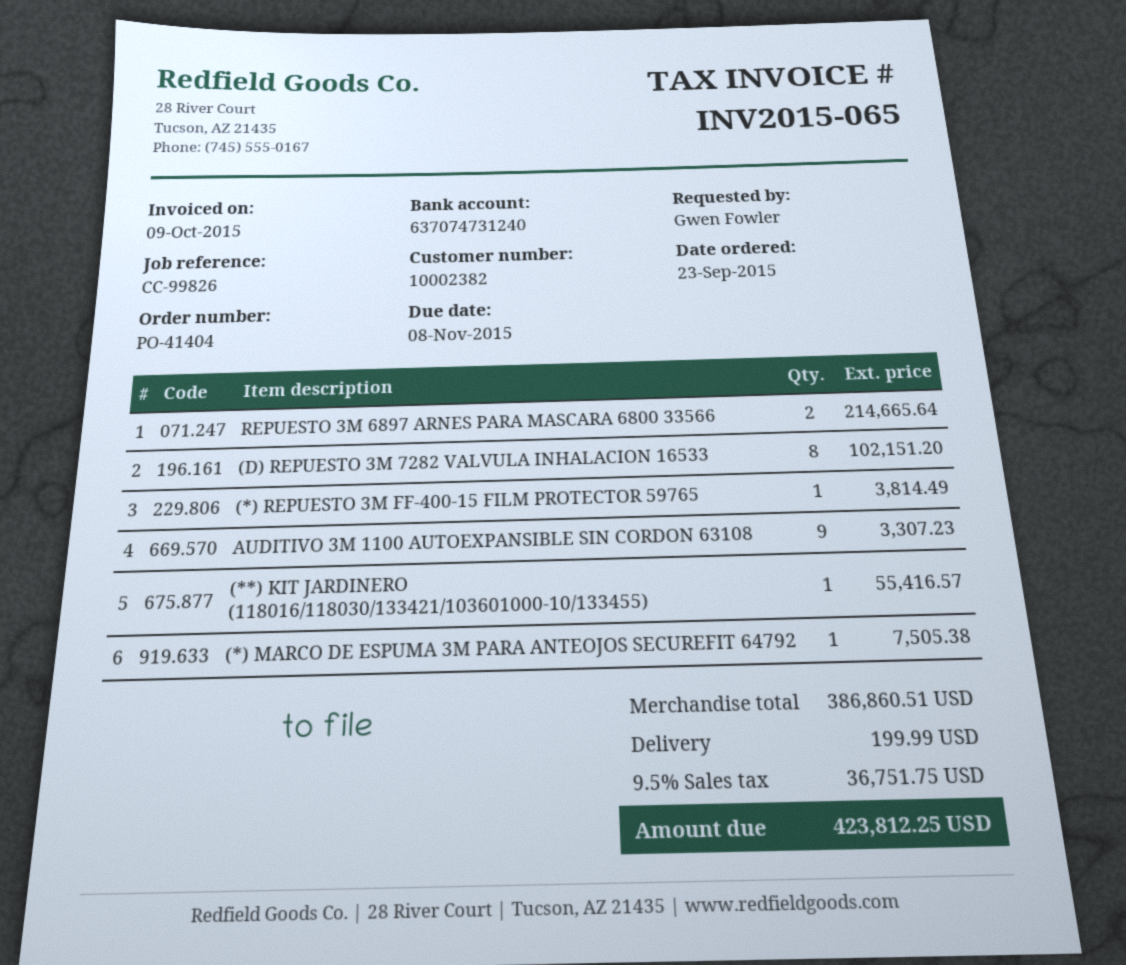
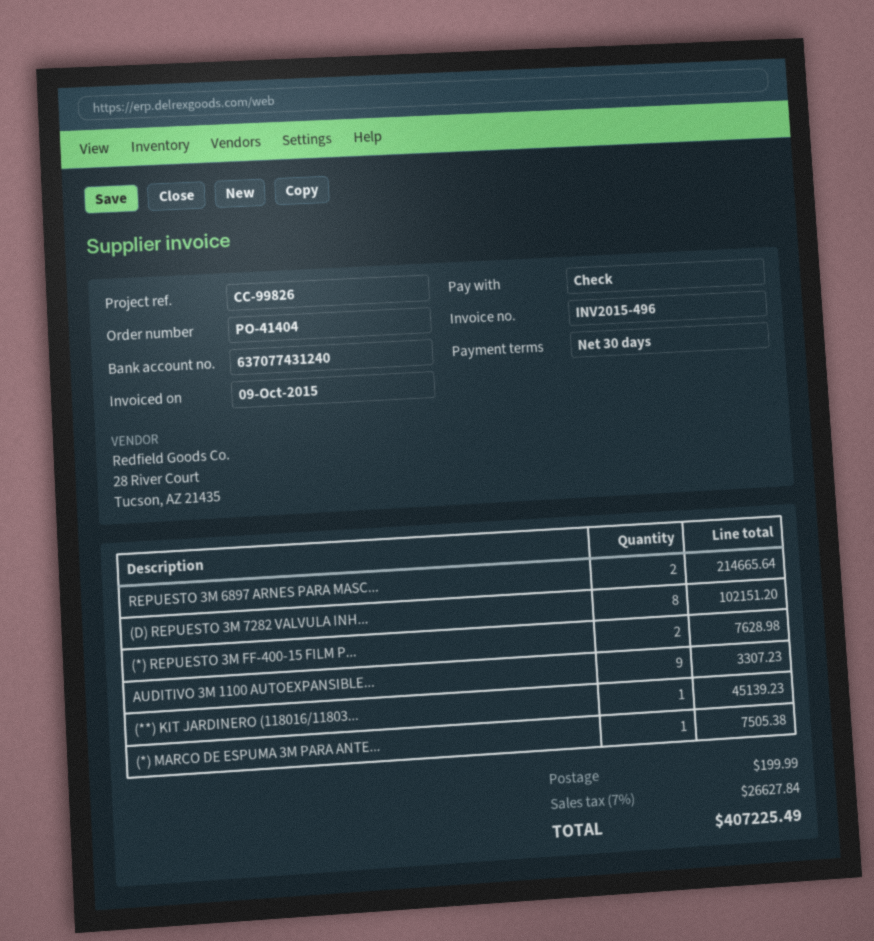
invoice number: INV2015-065 -> INV2015-496
bank account: 637074731240 -> 637077431240
(*) REPUESTO 3M FF-400-15 FILM PROTECTOR 59765: 1 for 3814.49 -> 2 for 7628.98
(**) KIT JARDINERO (118016/118030/133421/103601000-10/133455): 1 for 55416.57 -> 1 for 45139.23
tax: 9.5% = 36751.75 -> 7% = 26627.84
total: 423812.25 -> 407225.49

